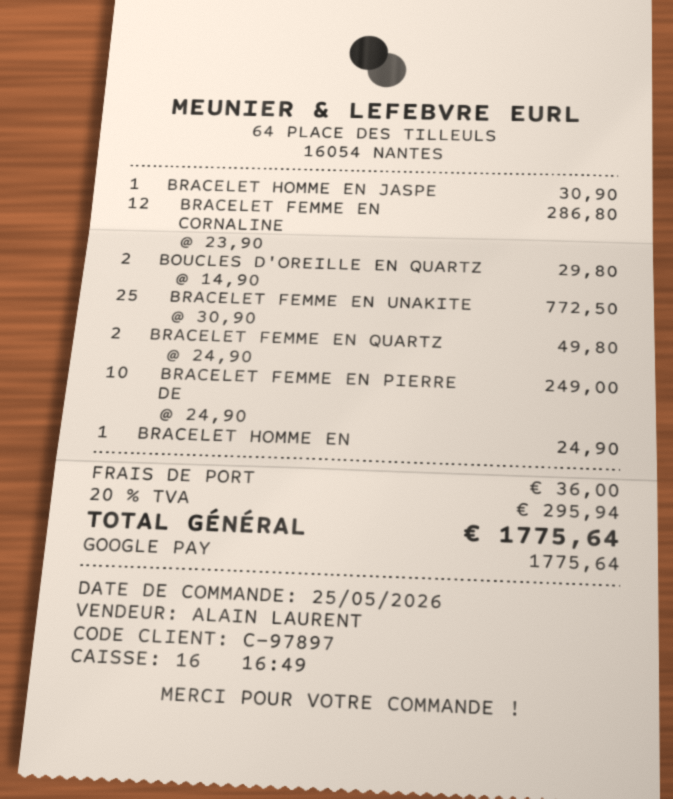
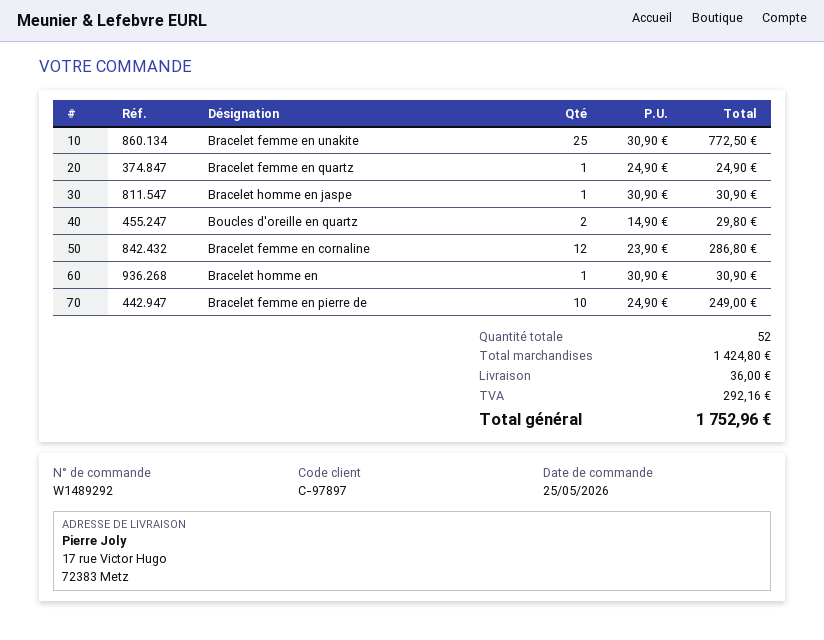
BRACELET FEMME EN QUARTZ: 2 x 24.90 = 49.80 -> 1 x 24.90 = 24.90
BRACELET HOMME EN: 1 x 24.90 = 24.90 -> 1 x 30.90 = 30.90
tax: 295.94 -> 292.16
total: 1775.64 -> 1752.96

